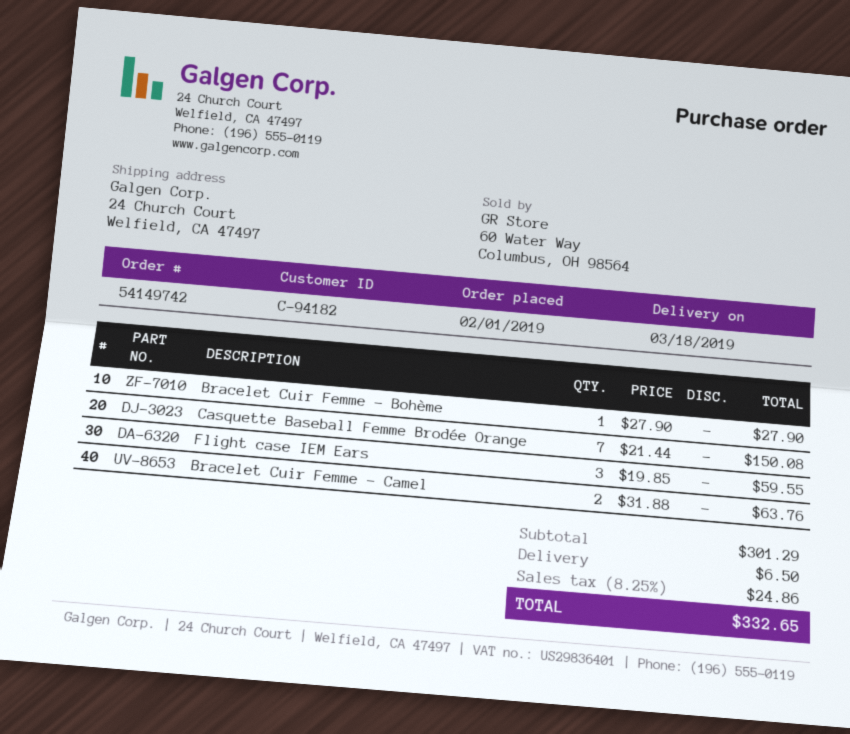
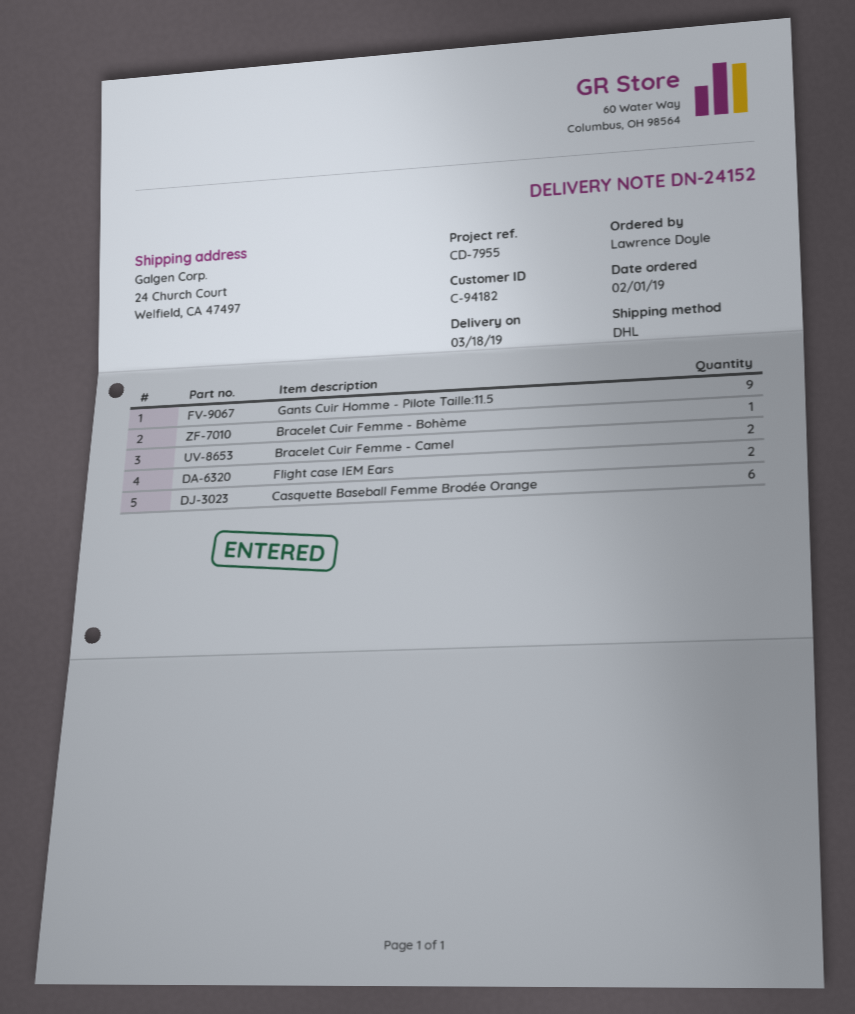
Casquette Baseball Femme Brodée Orange: 7 -> 6
Flight case IEM Ears: 3 -> 2
Gants Cuir Homme - Pilote Taille:11.5: none -> 9

